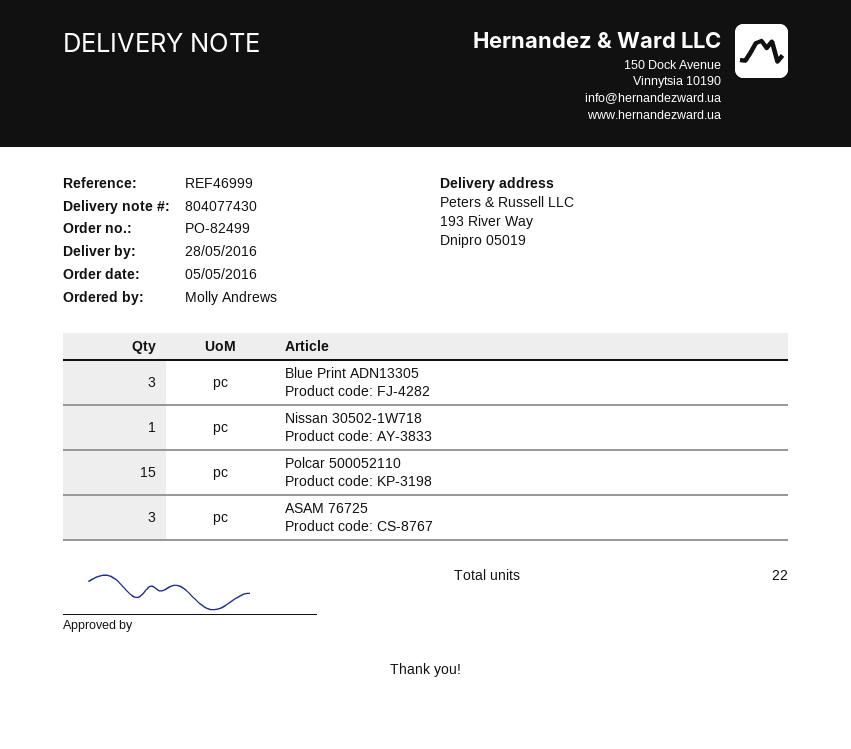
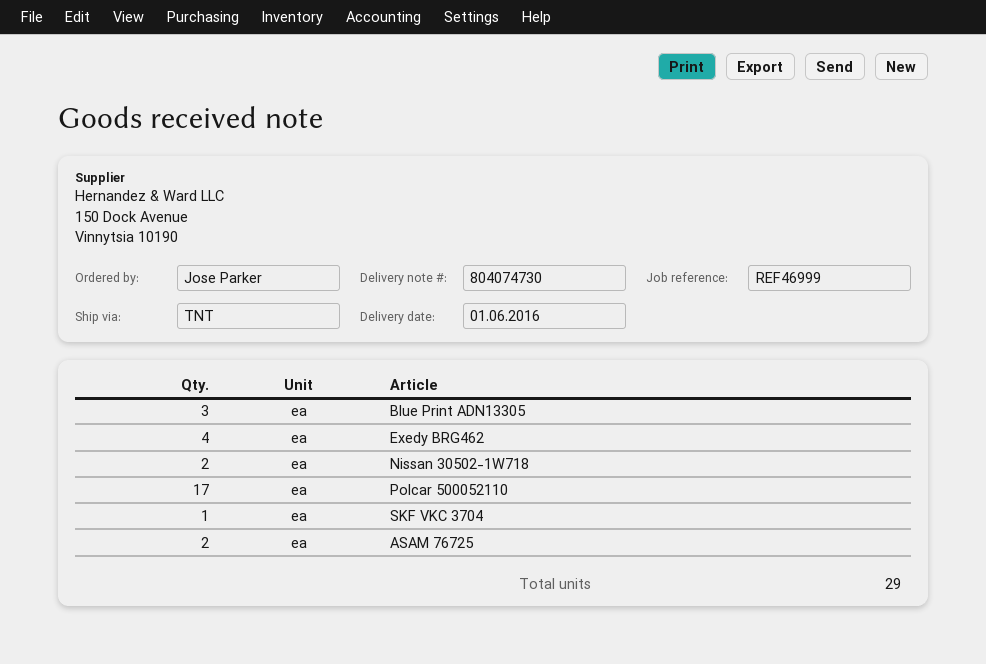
delivery note number: 804077430 -> 804074730
delivery date: 2016-05-28 -> 2016-06-01
ordered by: Molly Andrews -> Jose Parker
Nissan 30502-1W718: 1 -> 2
Polcar 500052110: 15 -> 17
ASAM 76725: 3 -> 2
Exedy BRG462: none -> 4
SKF VKC 3704: none -> 1
total quantity: 22 -> 29

